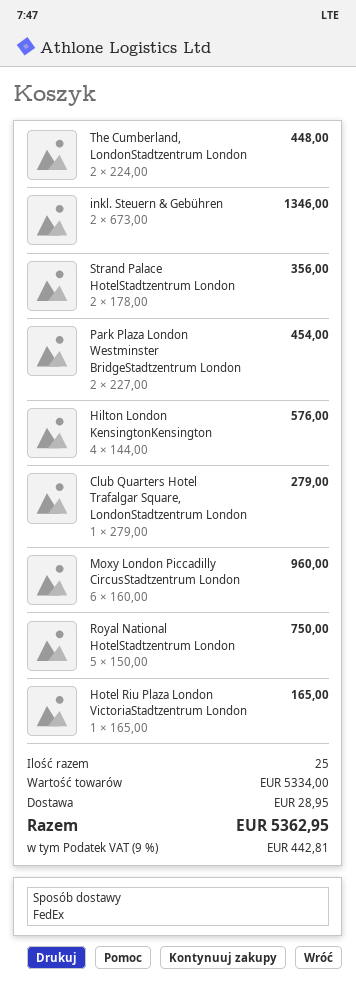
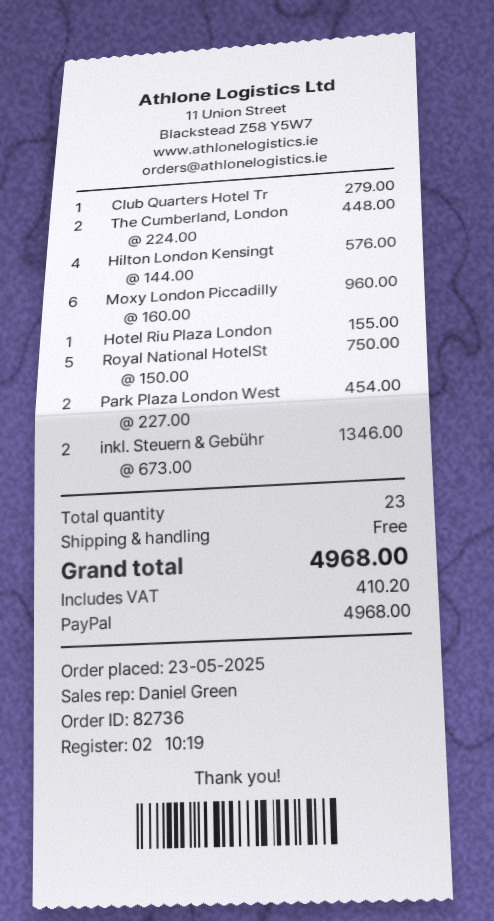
Strand Palace HotelStadtzentrum London: 2 x 178.00 = 356.00 -> none
Hotel Riu Plaza London VictoriaStadtzentrum London: 1 x 165.00 = 165.00 -> 1 x 155.00 = 155.00
total quantity: 25 -> 23
shipping: 28.95 -> 0.00
tax: 442.81 -> 410.20
total: 5362.95 -> 4968.00

